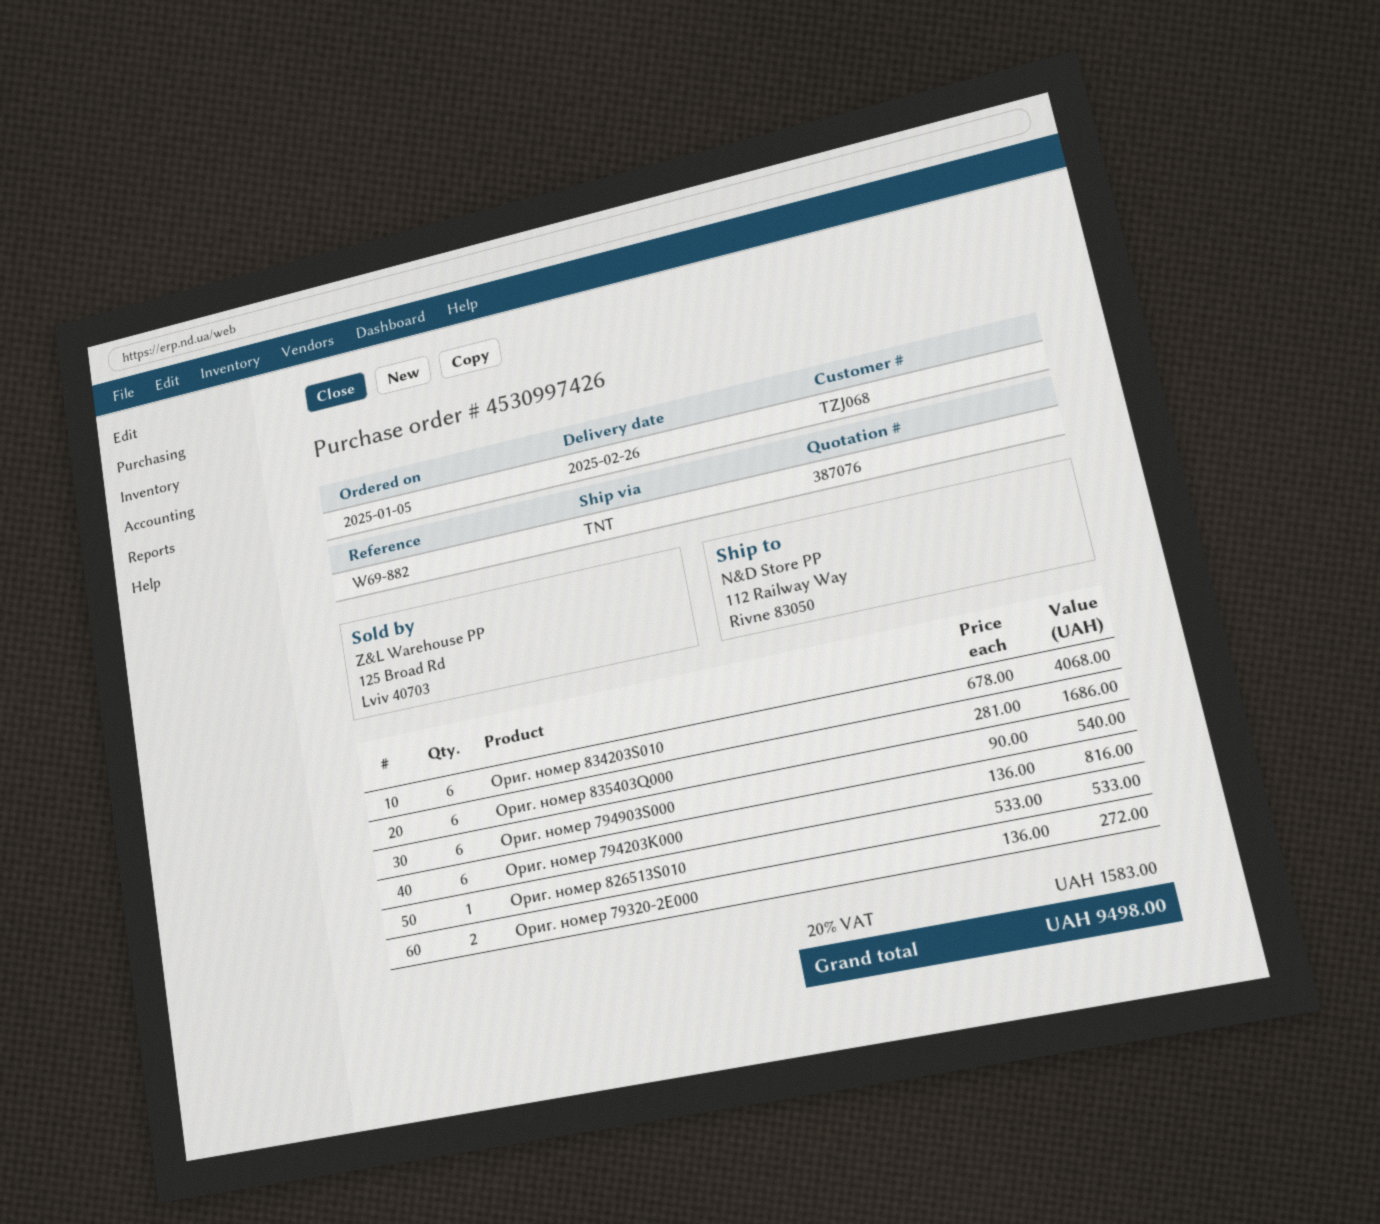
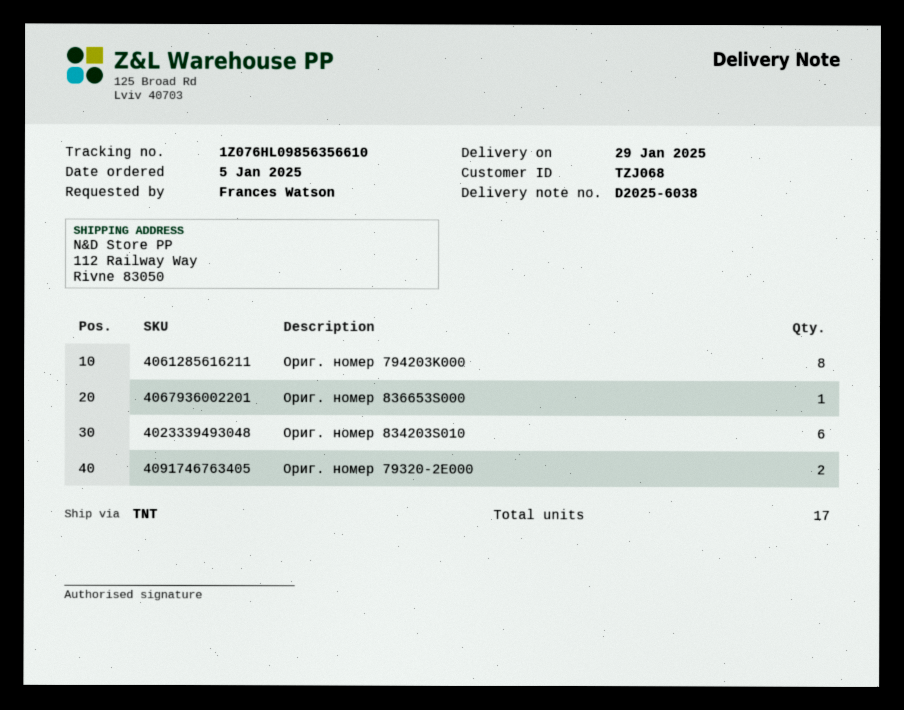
delivery date: 2025-02-26 -> 2025-01-29
Ориг. номер 835403Q000: 6 -> none
Ориг. номер 794903S000: 6 -> none
Ориг. номер 794203K000: 6 -> 8
Ориг. номер 826513S010: 1 -> none
Ориг. номер 836653S000: none -> 1

